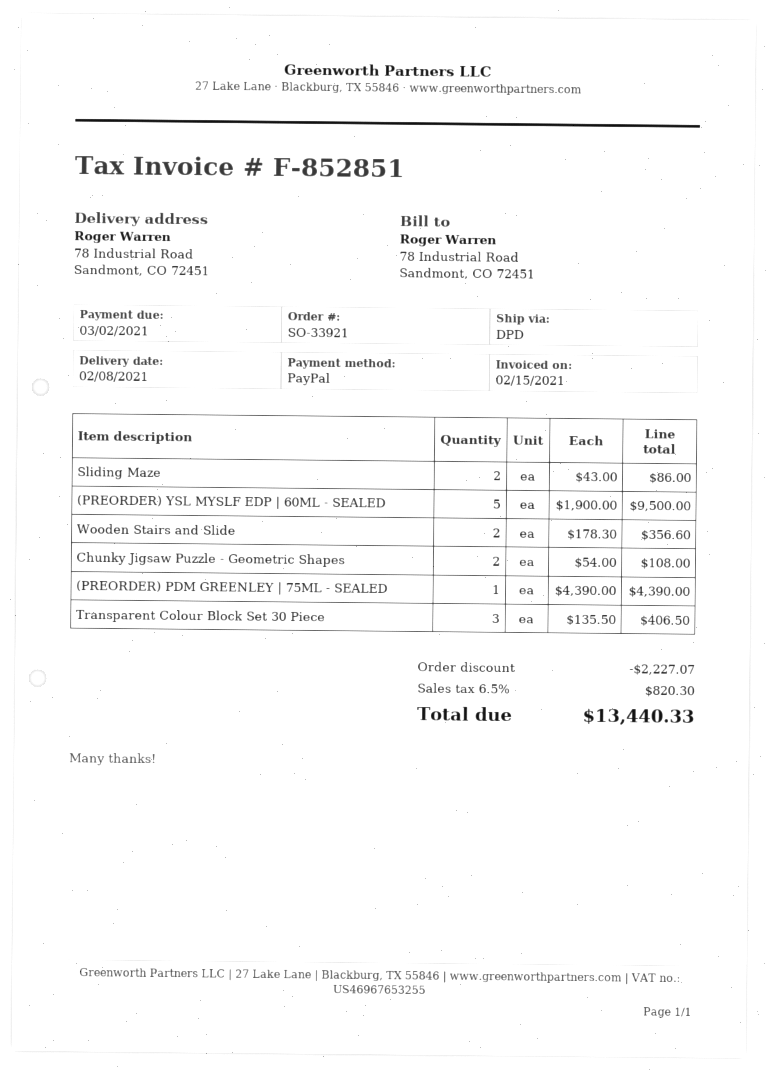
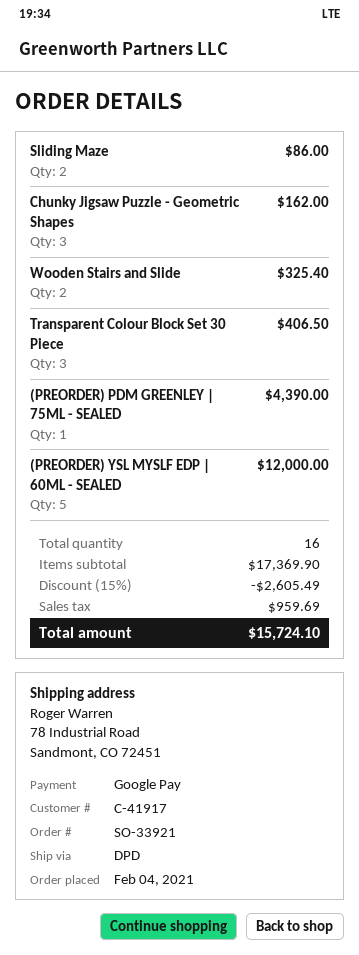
payment method: PayPal -> Google Pay
(PREORDER) YSL MYSLF EDP | 60ML - SEALED: 5 for 9500.00 -> 5 for 12000.00
Wooden Stairs and Slide: 2 for 356.60 -> 2 for 325.40
Chunky Jigsaw Puzzle - Geometric Shapes: 2 for 108.00 -> 3 for 162.00
discount: 2227.07 -> 2605.49
tax: 820.30 -> 959.69
total: 13440.33 -> 15724.10

